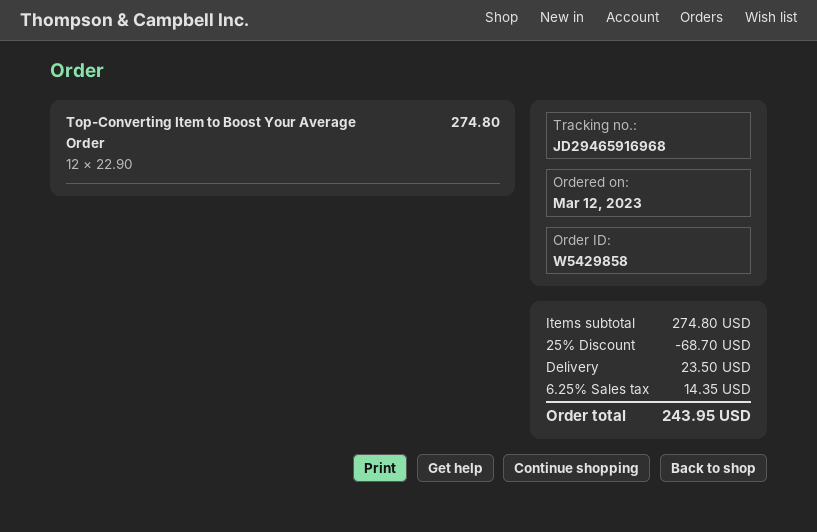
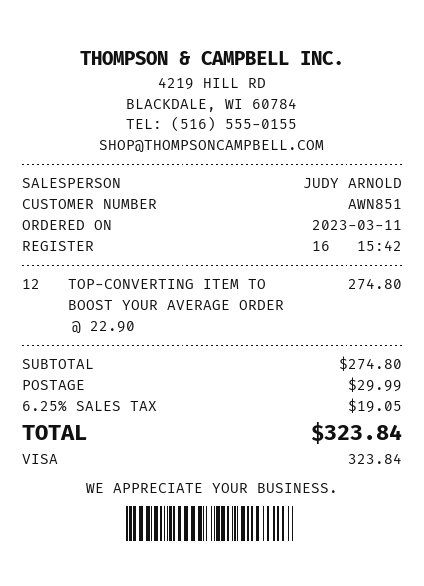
order date: 2023-03-12 -> 2023-03-11
discount: 25% = 68.70 -> none
shipping: 23.50 -> 29.99
tax: 6.25% = 14.35 -> 6.25% = 19.05
total: 243.95 -> 323.84

